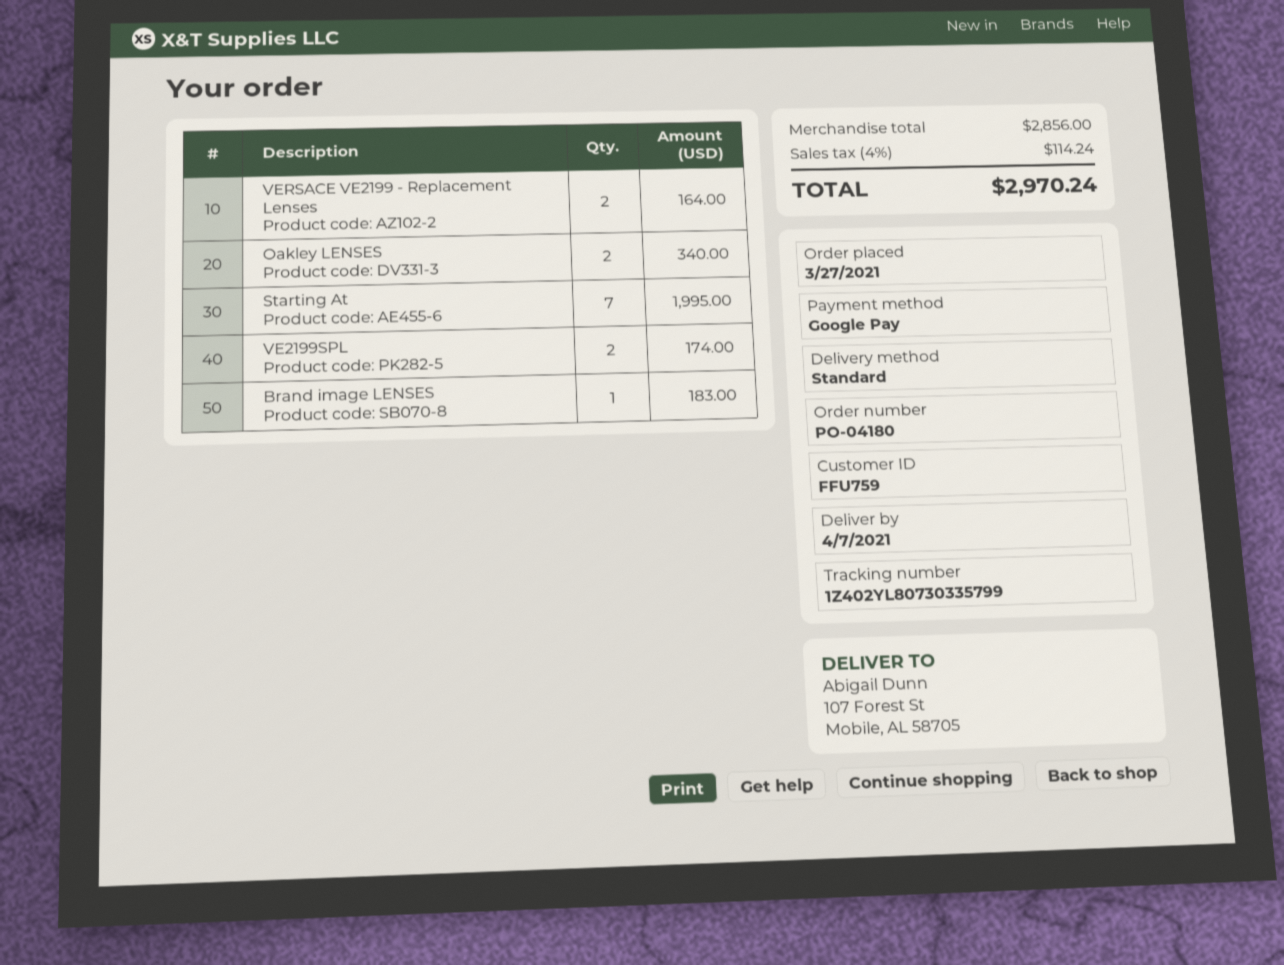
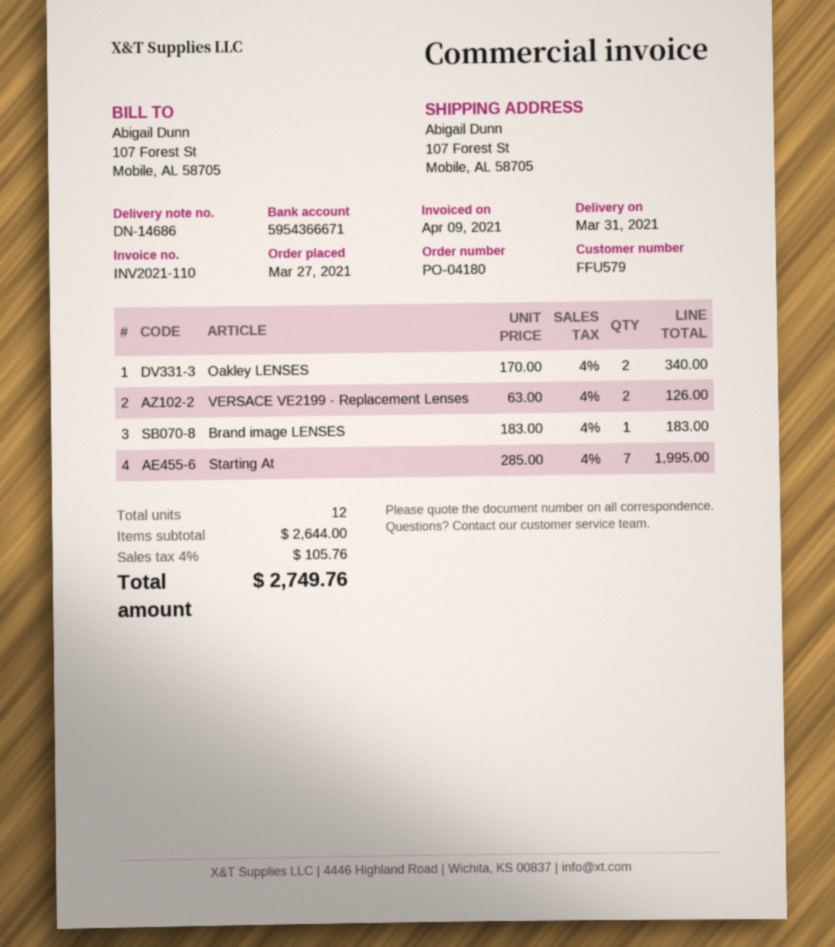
delivery date: 2021-04-07 -> 2021-03-31
customer number: FFU759 -> FFU579
VERSACE VE2199 - Replacement Lenses: 2 for 164.00 -> 2 for 126.00
VE2199SPL: 2 for 174.00 -> none
subtotal: 2856.00 -> 2644.00
tax: 4% = 114.24 -> 4% = 105.76
total: 2970.24 -> 2749.76

